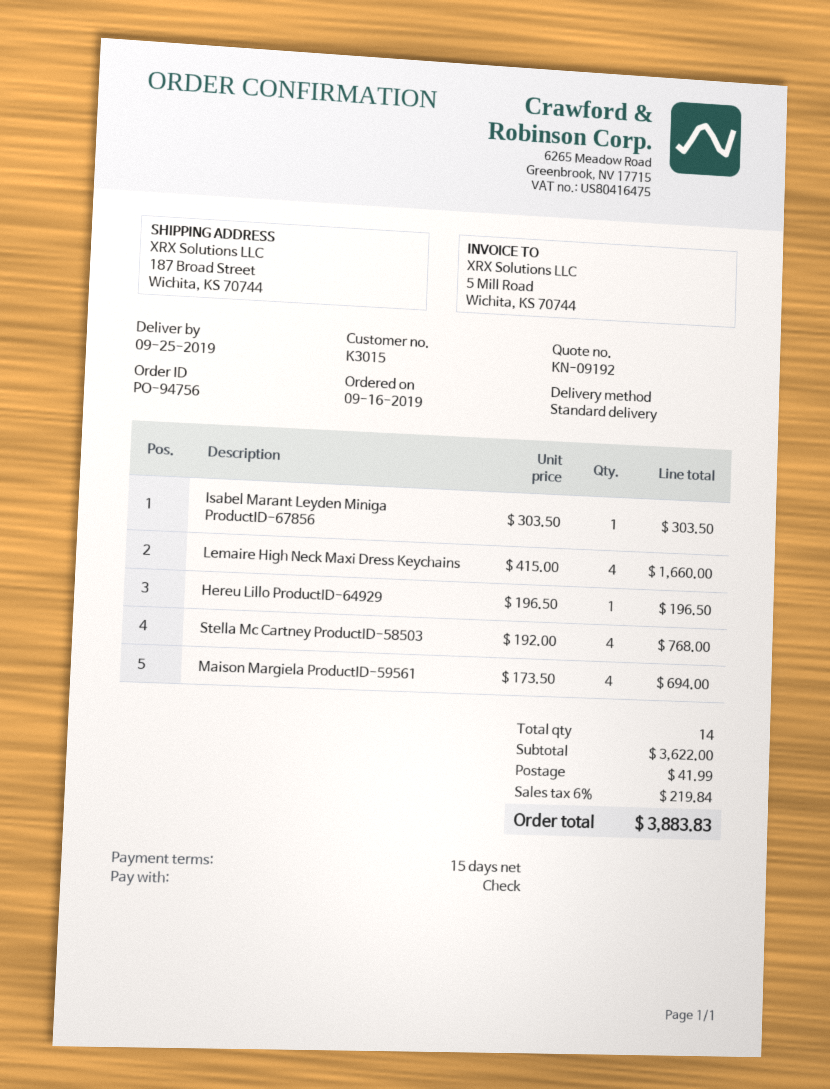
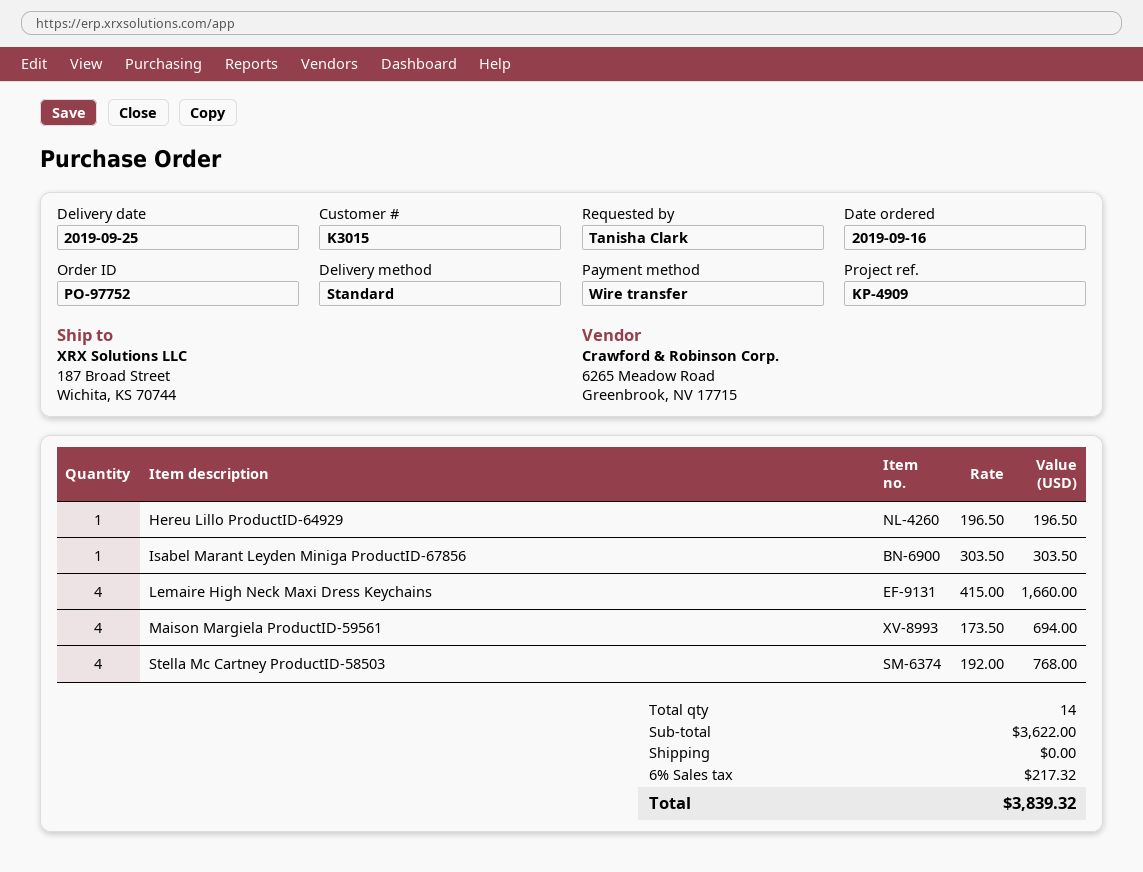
order number: PO-94756 -> PO-97752
payment method: cheque -> bank transfer
shipping: 41.99 -> 0.00
tax: 6% = 219.84 -> 6% = 217.32
total: 3883.83 -> 3839.32

